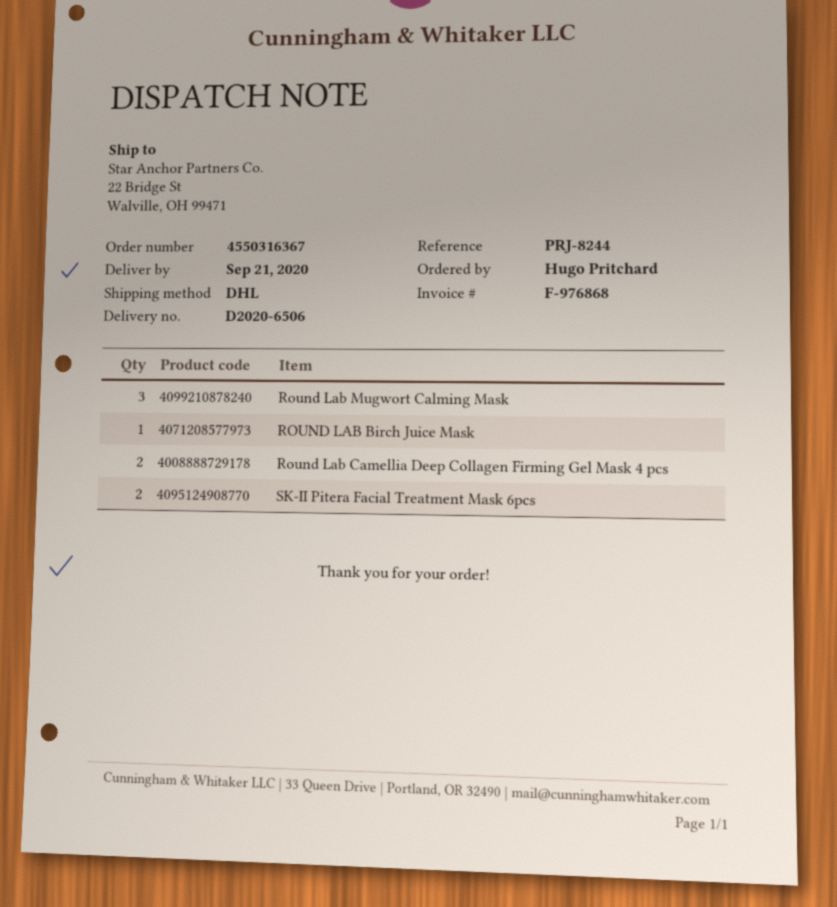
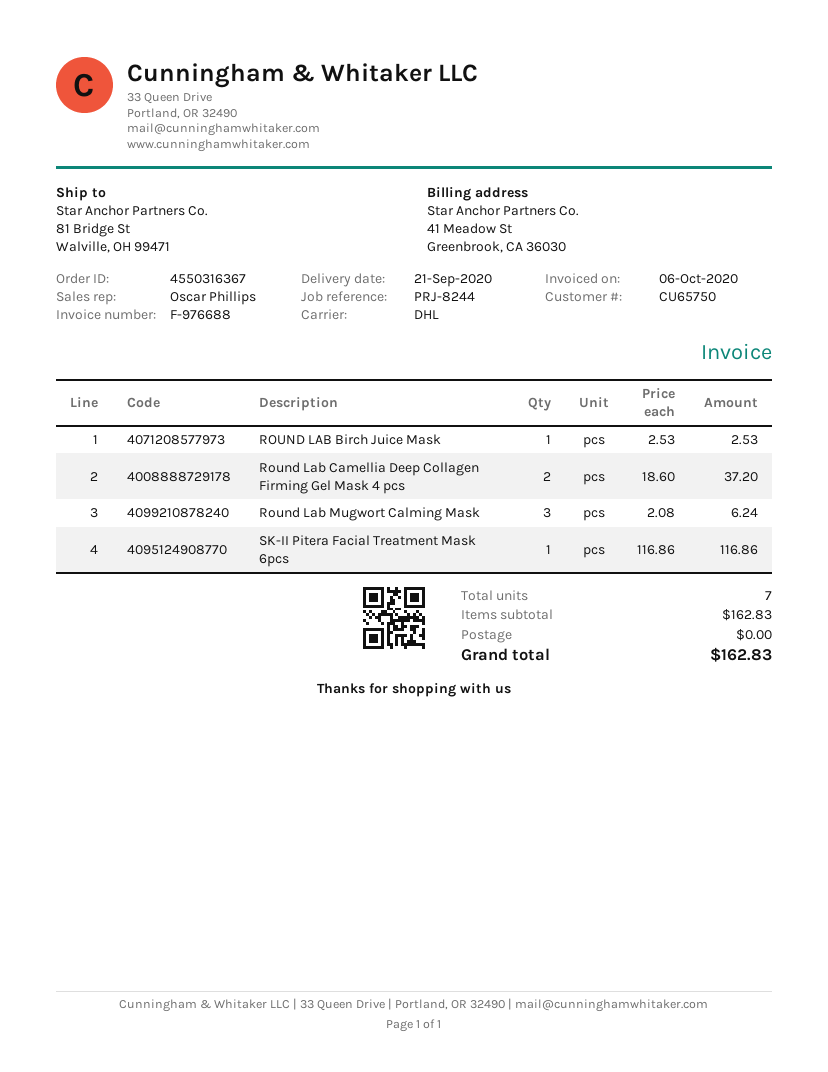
invoice number: F-976868 -> F-976688
ship to: 22 Bridge St, Walville, OH 99471 -> 81 Bridge St, Walville, OH 99471
SK-II Pitera Facial Treatment Mask 6pcs: 2 -> 1

